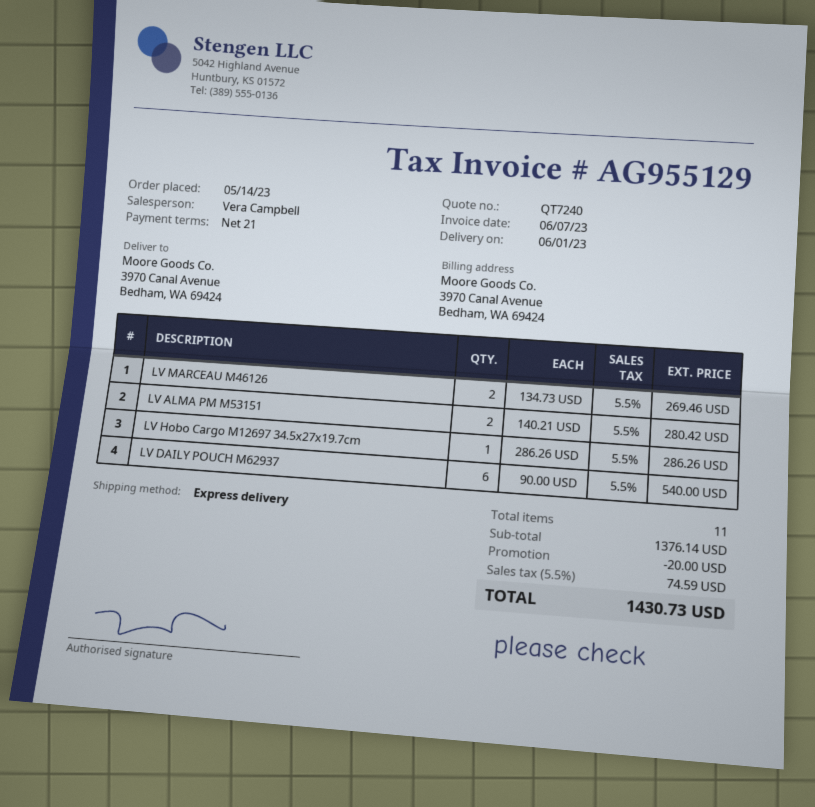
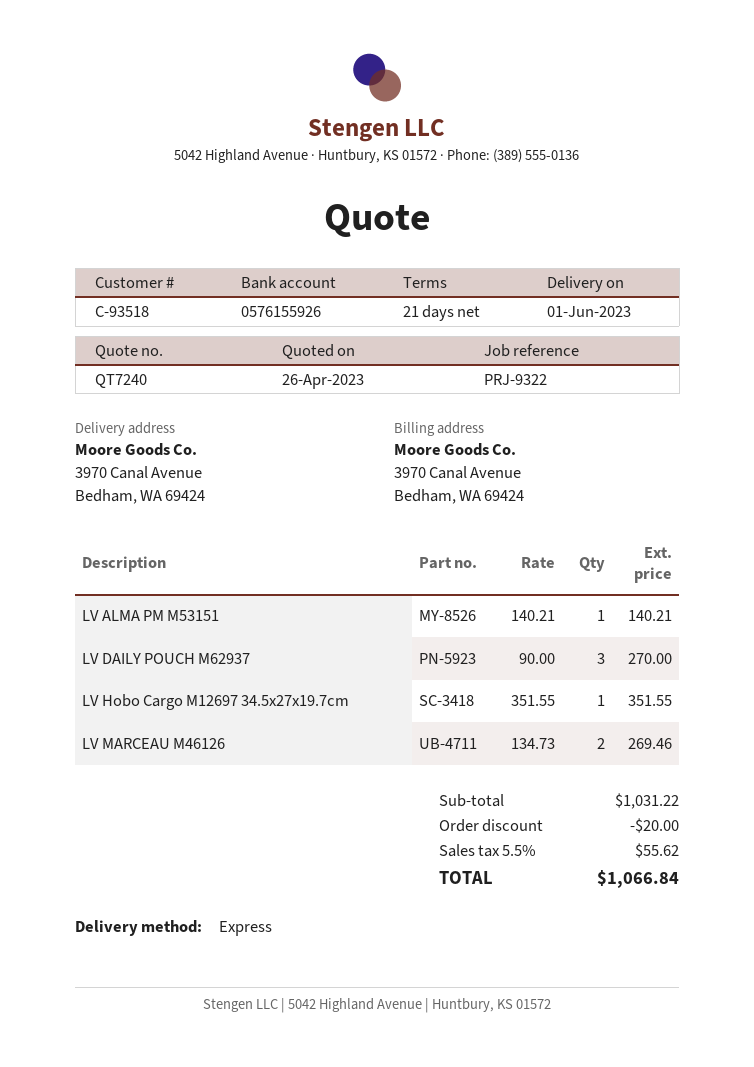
LV ALMA PM M53151: 2 x 140.21 = 280.42 -> 1 x 140.21 = 140.21
LV Hobo Cargo M12697 34.5x27x19.7cm: 1 x 286.26 = 286.26 -> 1 x 351.55 = 351.55
LV DAILY POUCH M62937: 6 x 90.00 = 540.00 -> 3 x 90.00 = 270.00
subtotal: 1376.14 -> 1031.22
tax: 5.5% = 74.59 -> 5.5% = 55.62
total: 1430.73 -> 1066.84

